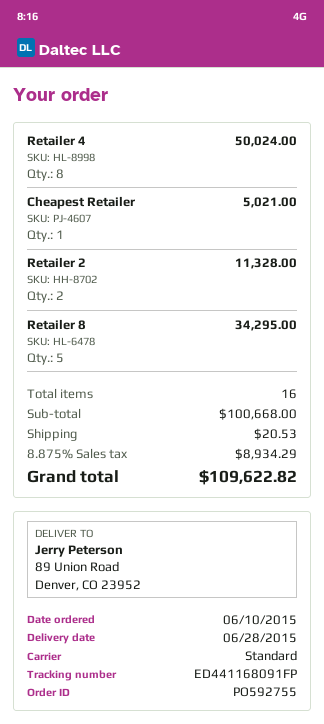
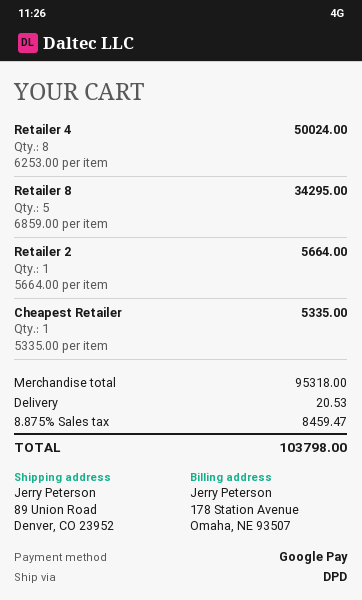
shipping method: standard -> DPD
Cheapest Retailer: 1 for 5021.00 -> 1 for 5335.00
Retailer 2: 2 for 11328.00 -> 1 for 5664.00
subtotal: 100668.00 -> 95318.00
tax: 8.875% = 8934.29 -> 8.875% = 8459.47
total: 109622.82 -> 103798.00

